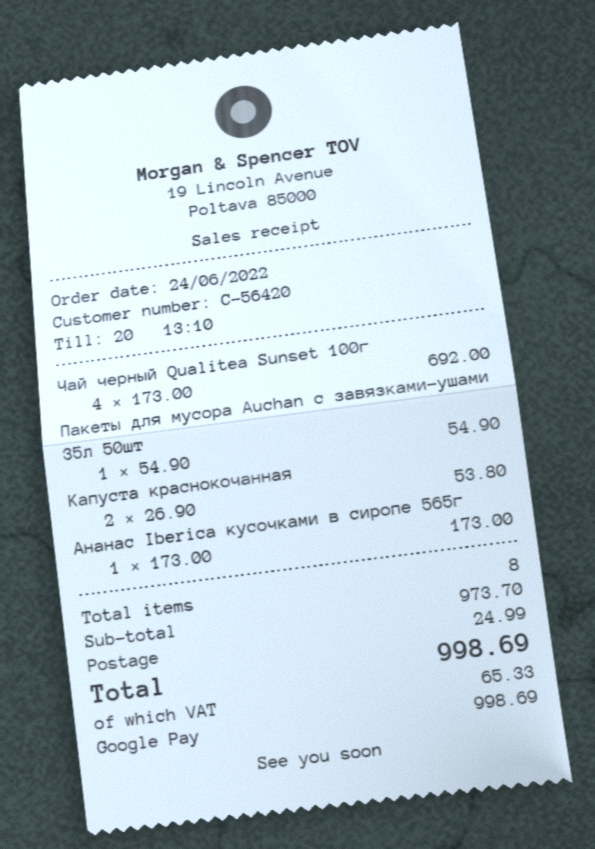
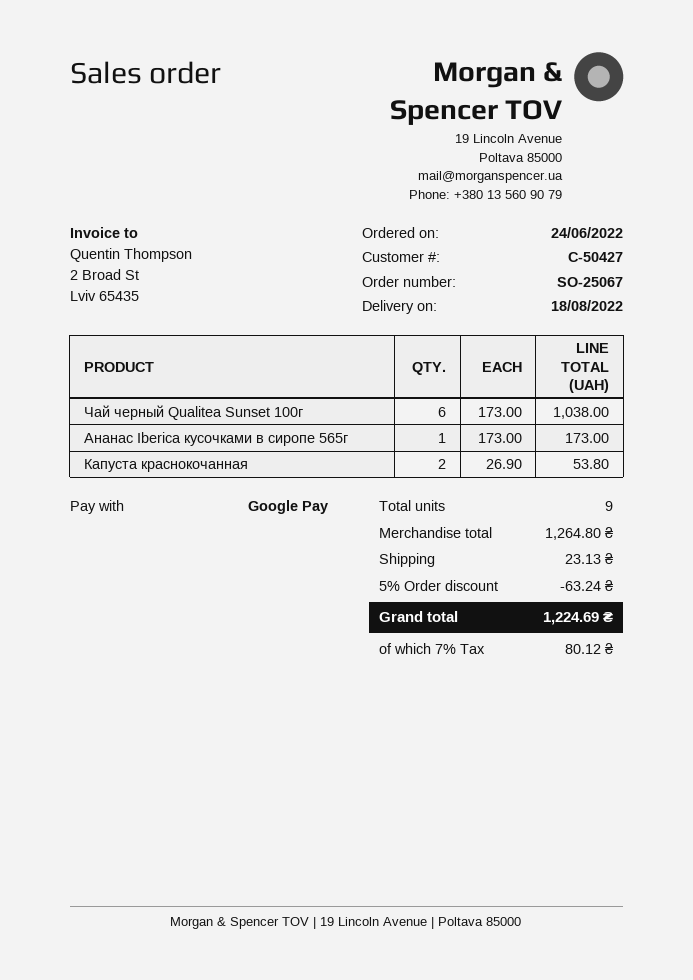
customer number: C-56420 -> C-50427
Чай черный Qualitea Sunset 100г: 4 x 173.00 = 692.00 -> 6 x 173.00 = 1038.00
Пакеты для мусора Auchan с завязками-ушами 35л 50шт: 1 x 54.90 = 54.90 -> none
total quantity: 8 -> 9
subtotal: 973.70 -> 1264.80
discount: none -> 5% = 63.24
shipping: 24.99 -> 23.13
tax: 65.33 -> 80.12
total: 998.69 -> 1224.69

